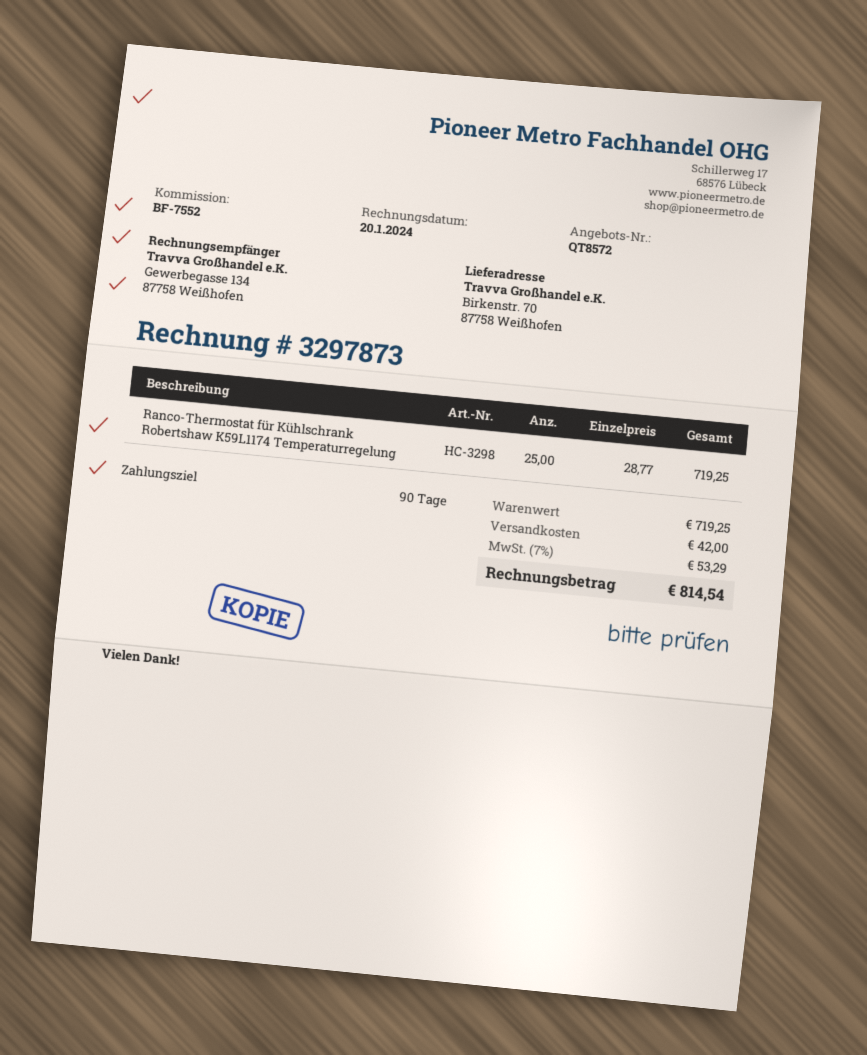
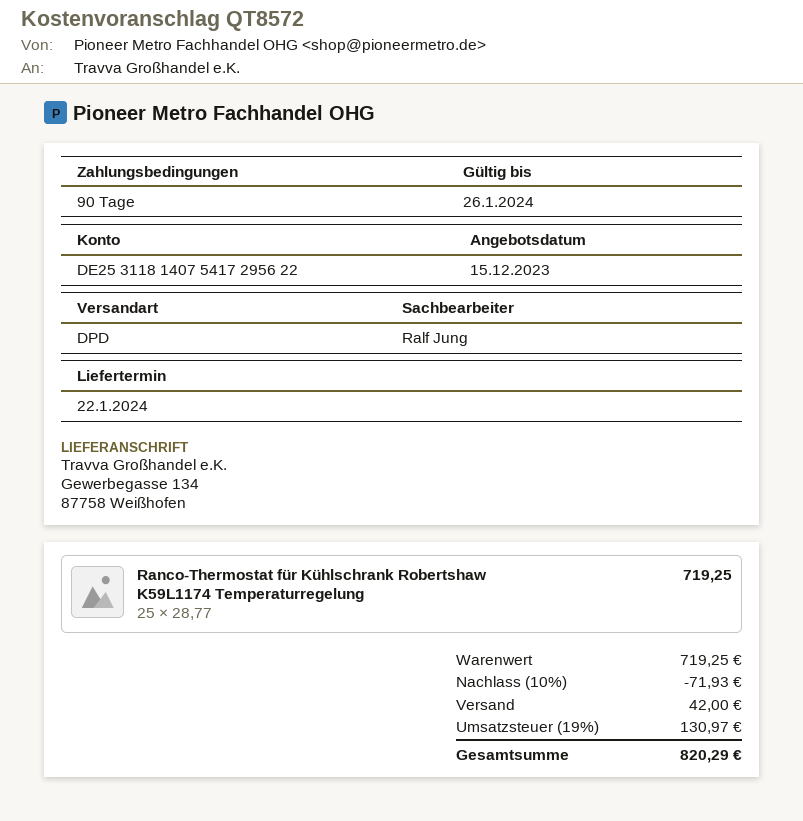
ship to: Birkenstr. 70, 87758 Weißhofen -> Gewerbegasse 134, 87758 Weißhofen
discount: none -> 10% = 71.93
tax: 7% = 53.29 -> 19% = 130.97
total: 814.54 -> 820.29

